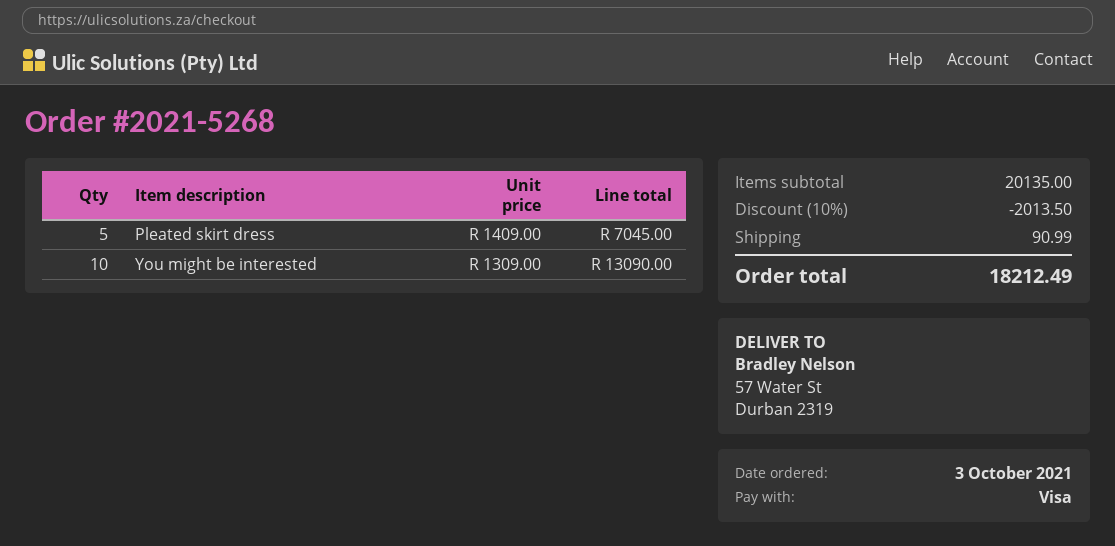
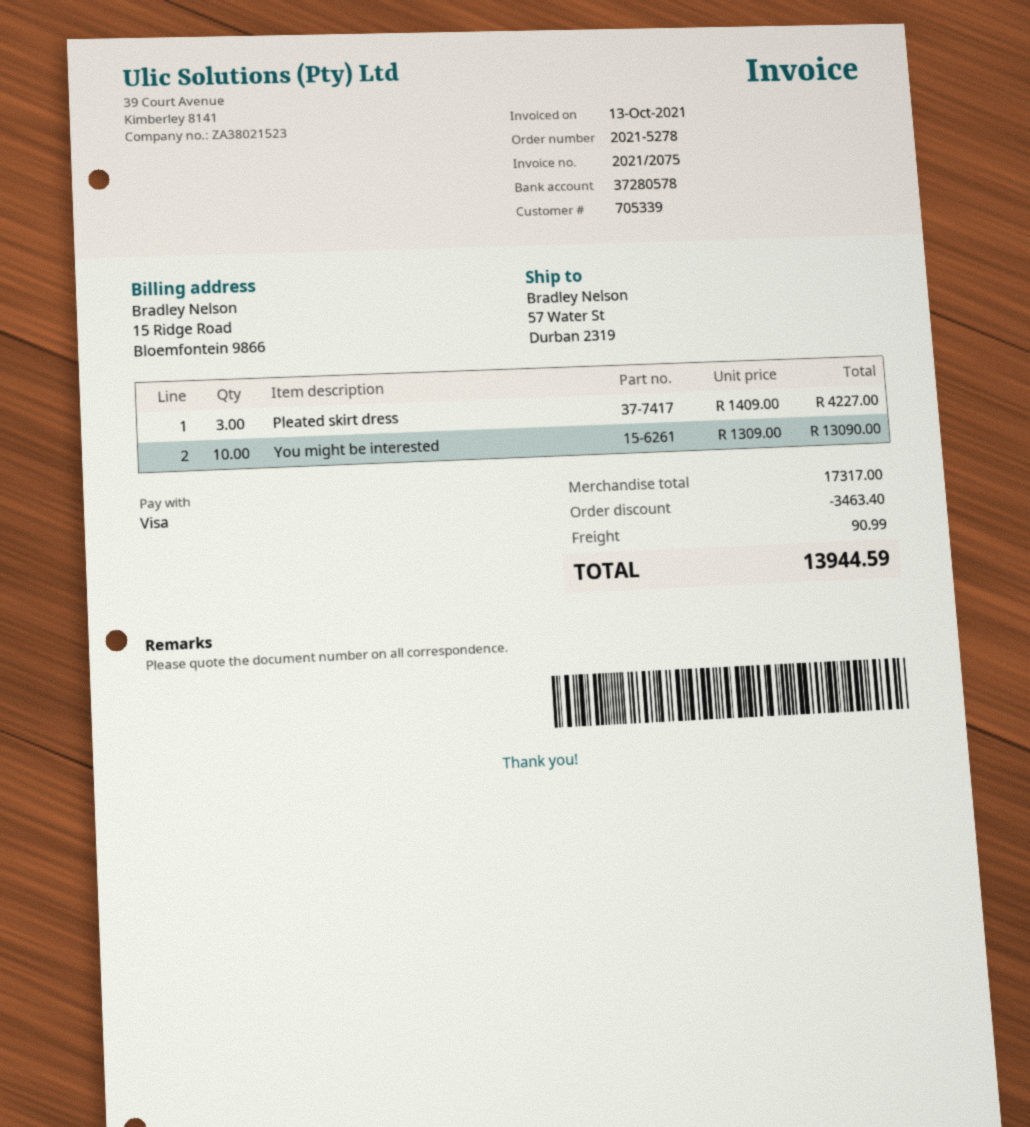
order number: 2021-5268 -> 2021-5278
Pleated skirt dress: 5 x 1409.00 = 7045.00 -> 3 x 1409.00 = 4227.00
subtotal: 20135.00 -> 17317.00
discount: 2013.50 -> 3463.40
total: 18212.49 -> 13944.59

